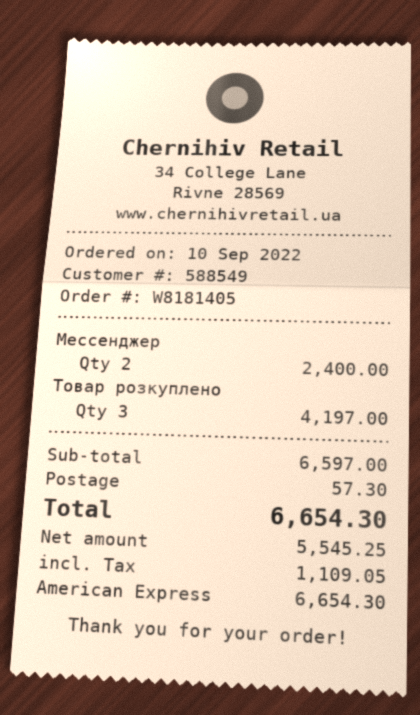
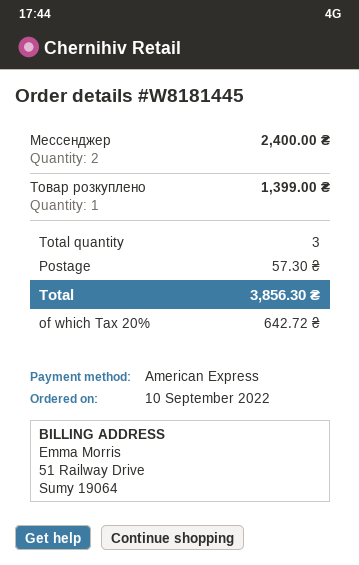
order number: W8181405 -> W8181445
Товар розкуплено: 3 for 4197.00 -> 1 for 1399.00
tax: 1109.05 -> 642.72
total: 6654.30 -> 3856.30

